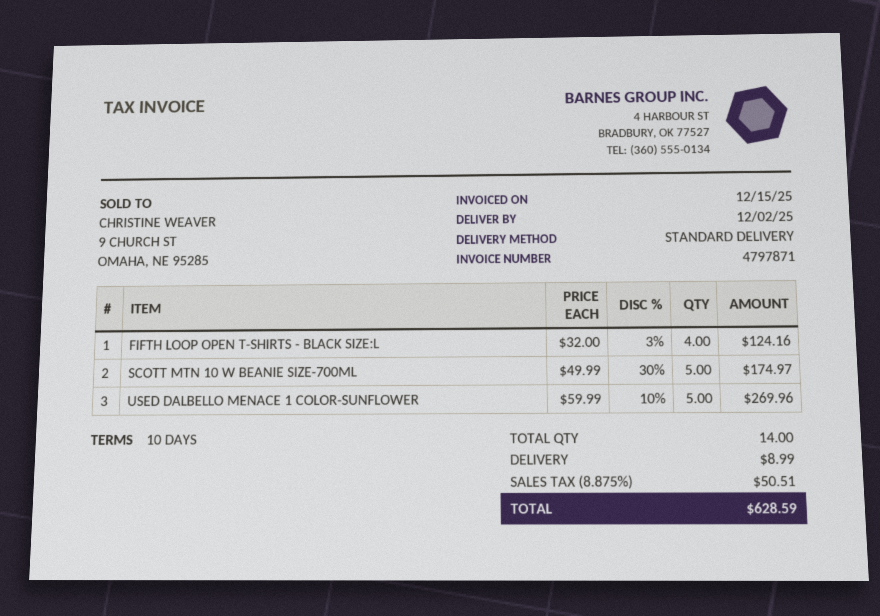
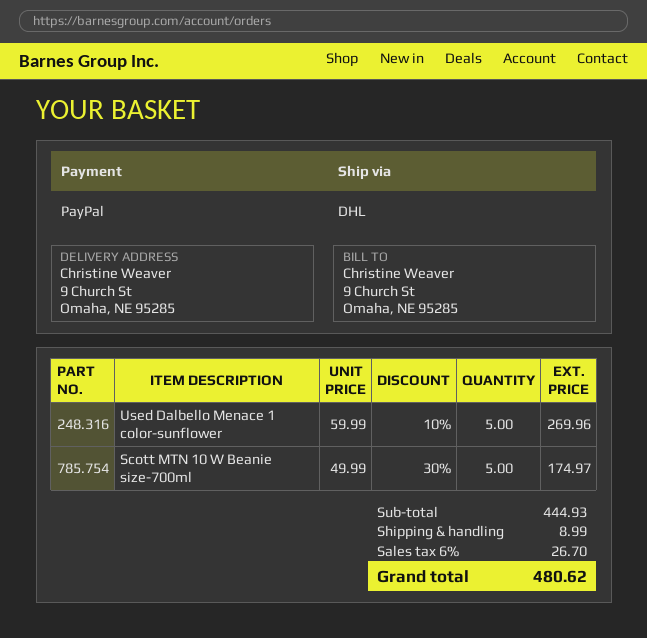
shipping method: standard -> DHL
FIFTH LOOP OPEN T-SHIRTS - BLACK SIZE:L: 4 x 32.00 - 3% = 124.16 -> none
tax: 8.875% = 50.51 -> 6% = 26.70
total: 628.59 -> 480.62

